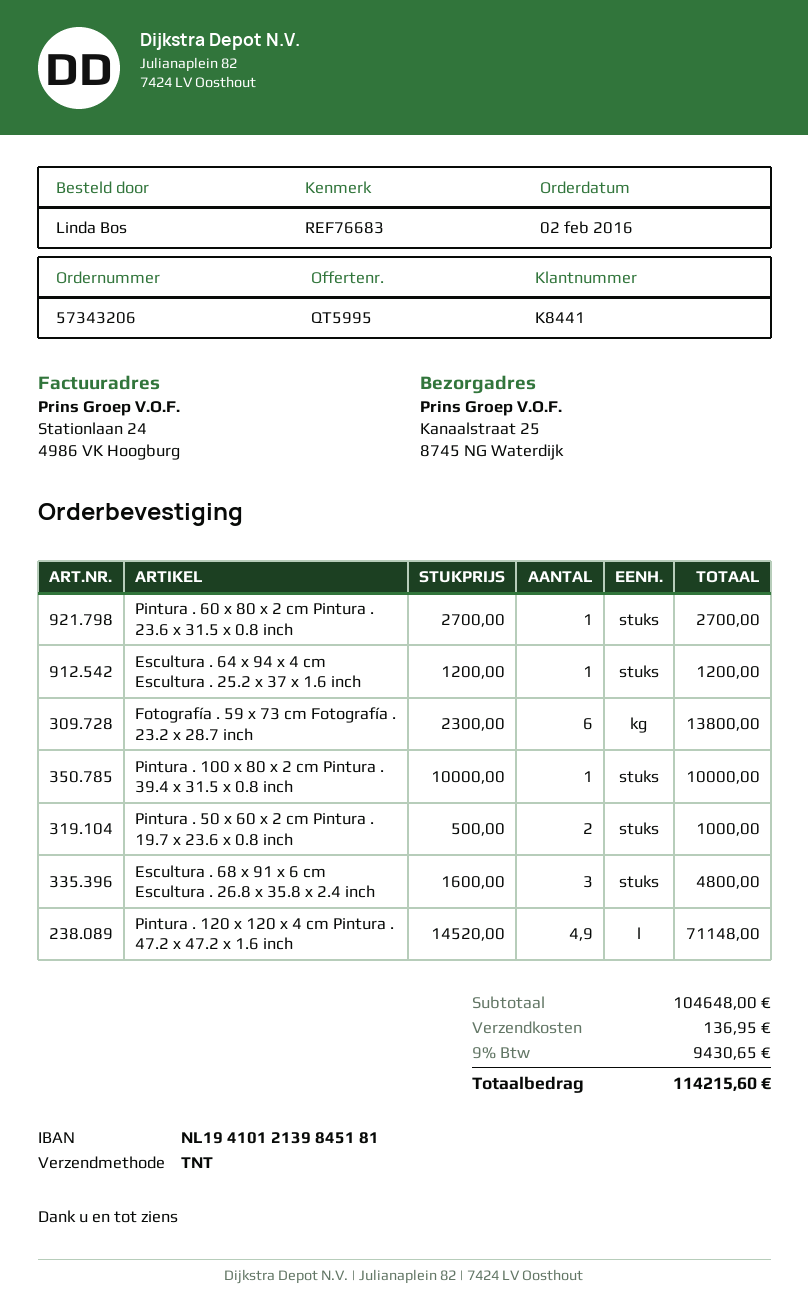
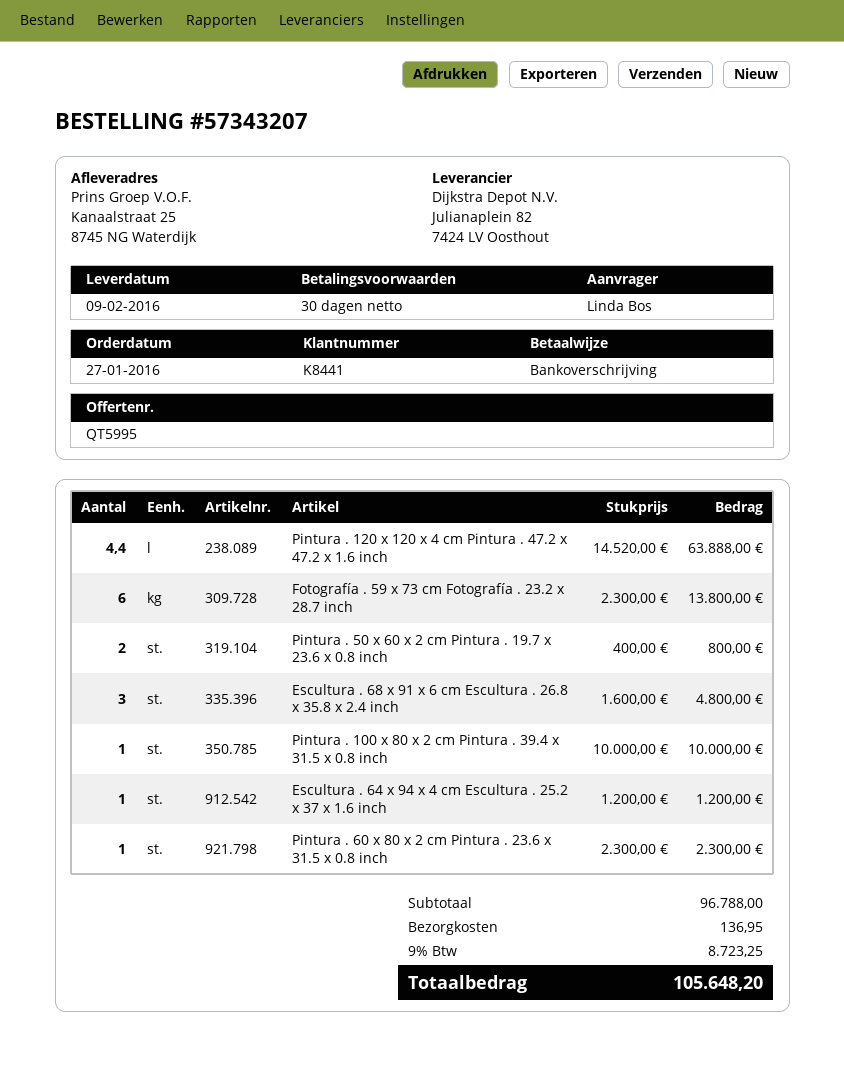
order number: 57343206 -> 57343207
order date: 2016-02-02 -> 2016-01-27
Pintura . 60 x 80 x 2 cm Pintura . 23.6 x 31.5 x 0.8 inch: 1 x 2700.00 = 2700.00 -> 1 x 2300.00 = 2300.00
Pintura . 50 x 60 x 2 cm Pintura . 19.7 x 23.6 x 0.8 inch: 2 x 500.00 = 1000.00 -> 2 x 400.00 = 800.00
Pintura . 120 x 120 x 4 cm Pintura . 47.2 x 47.2 x 1.6 inch: 4.9 x 14520.00 = 71148.00 -> 4.4 x 14520.00 = 63888.00
subtotal: 104648.00 -> 96788.00
tax: 9% = 9430.65 -> 9% = 8723.25
total: 114215.60 -> 105648.20

